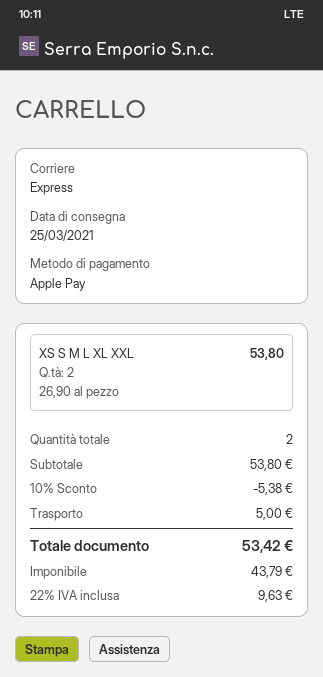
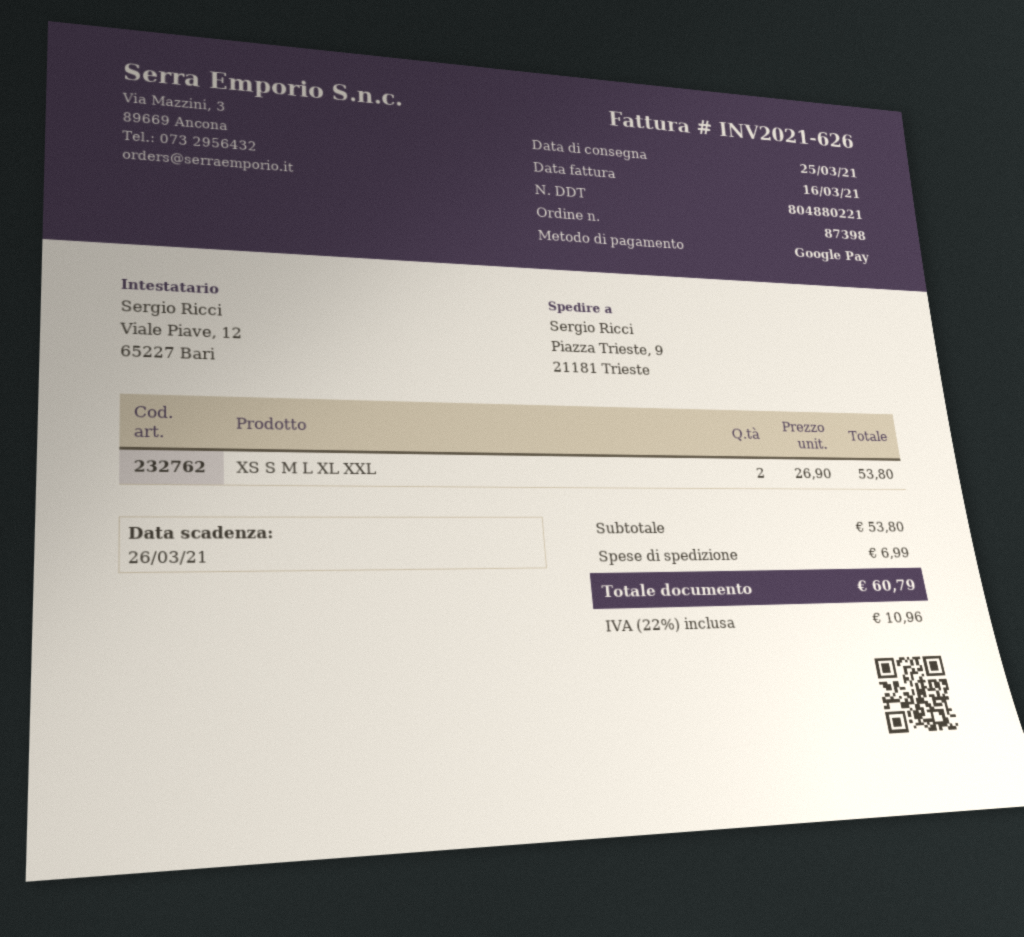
payment method: Apple Pay -> Google Pay
discount: 10% = 5.38 -> none
shipping: 5.00 -> 6.99
tax: 22% = 9.63 -> 22% = 10.96
total: 53.42 -> 60.79

